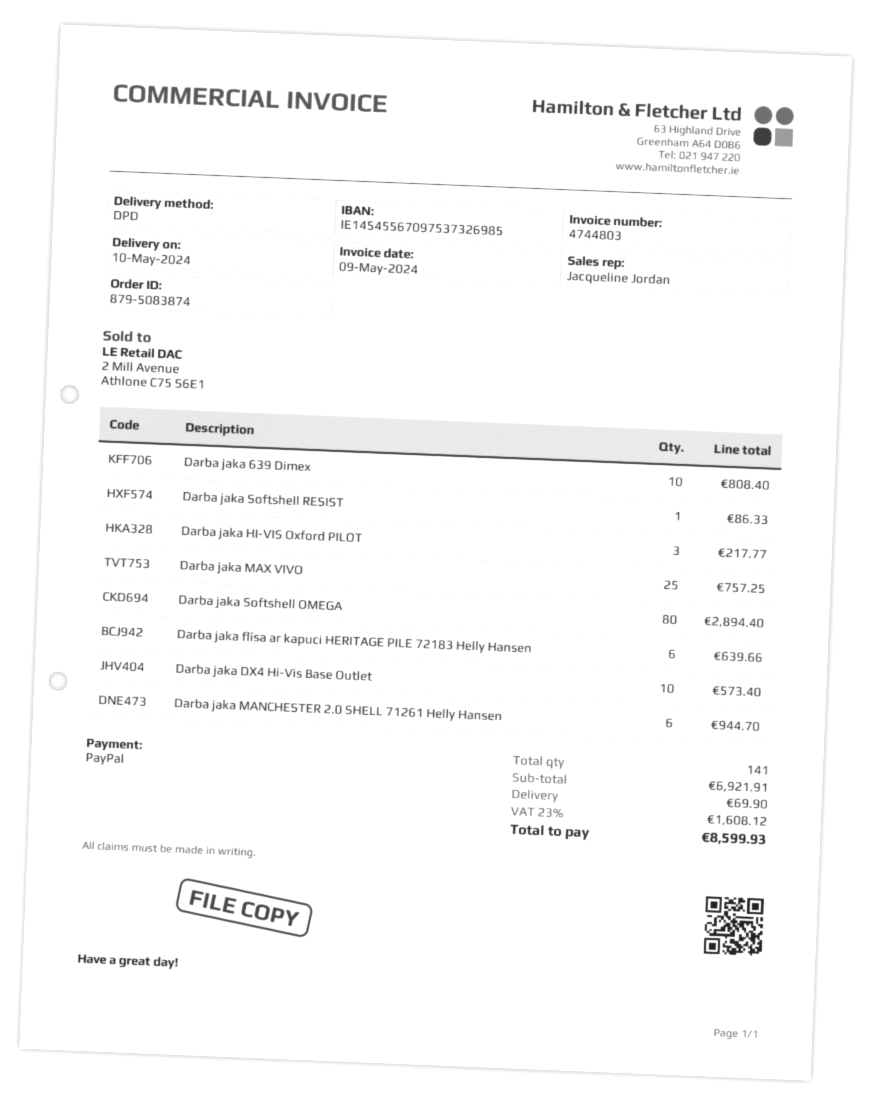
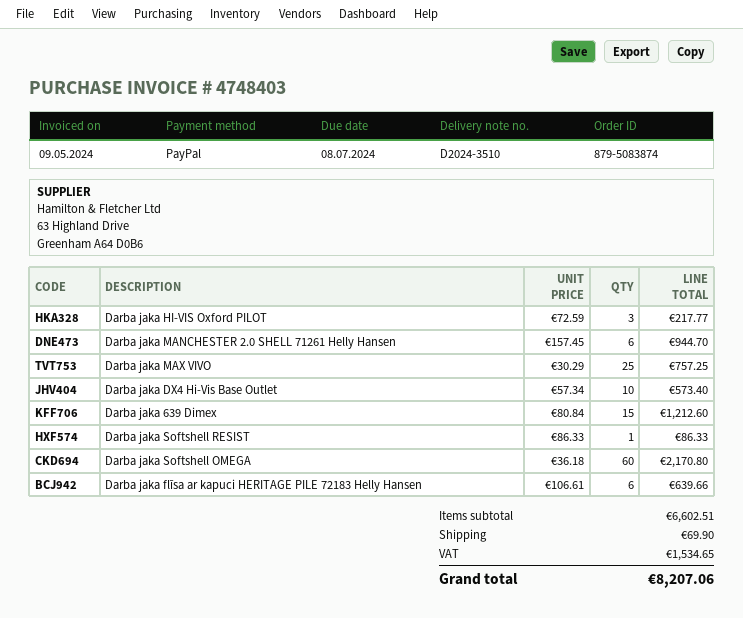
invoice number: 4744803 -> 4748403
Darba jaka 639 Dimex: 10 for 808.40 -> 15 for 1212.60
Darba jaka Softshell OMEGA: 80 for 2894.40 -> 60 for 2170.80
subtotal: 6921.91 -> 6602.51
tax: 1608.12 -> 1534.65
total: 8599.93 -> 8207.06

